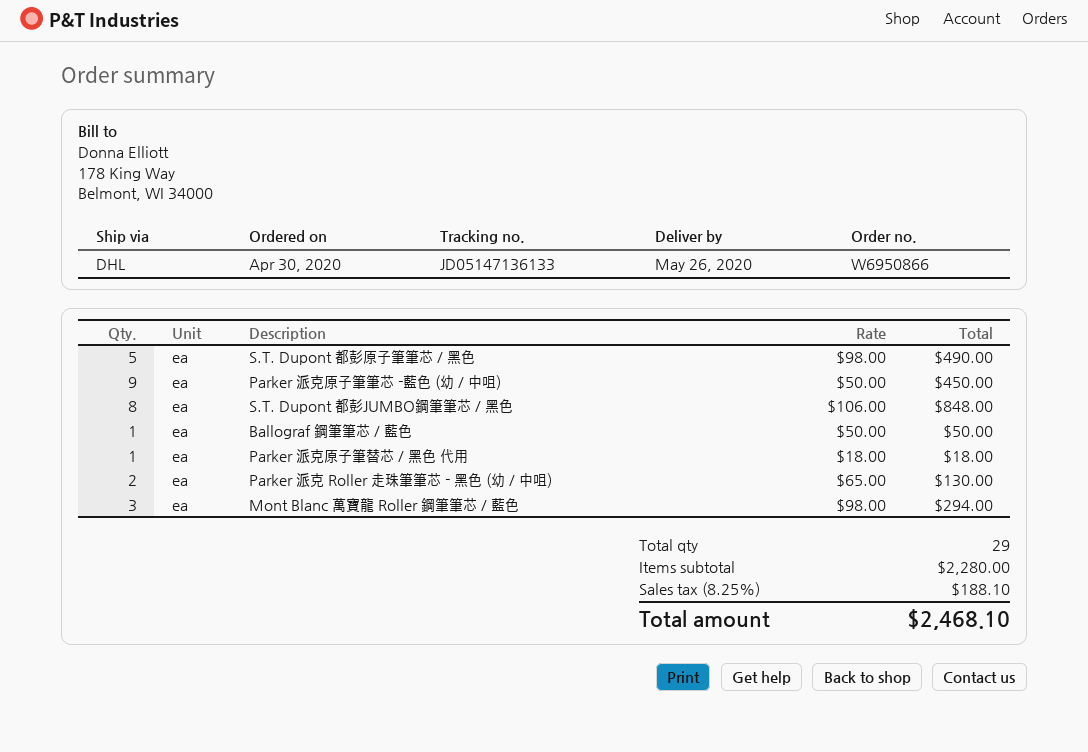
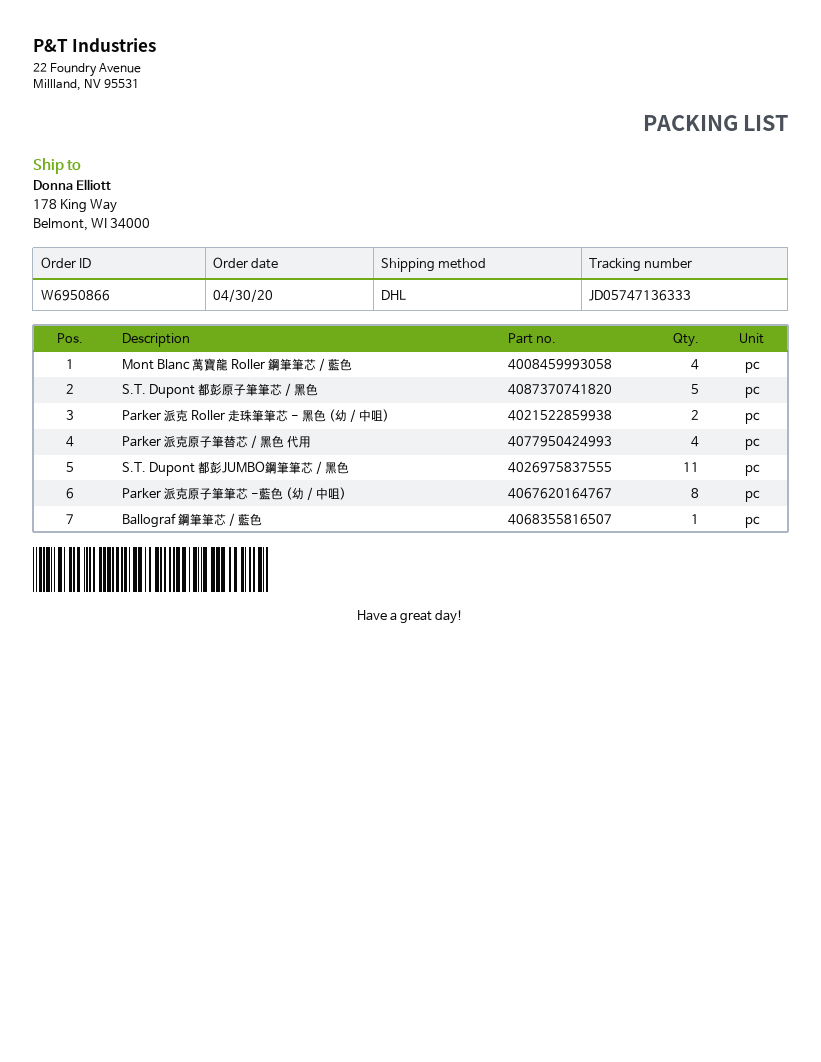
tracking number: JD05147136133 -> JD05747136333
Parker 派克原子筆筆芯 -藍色 (幼 / 中咀): 9 -> 8
S.T. Dupont 都彭JUMBO鋼筆筆芯 / 黑色: 8 -> 11
Parker 派克原子筆替芯 / 黑色 代用: 1 -> 4
Mont Blanc 萬寶龍 Roller 鋼筆筆芯 / 藍色: 3 -> 4

